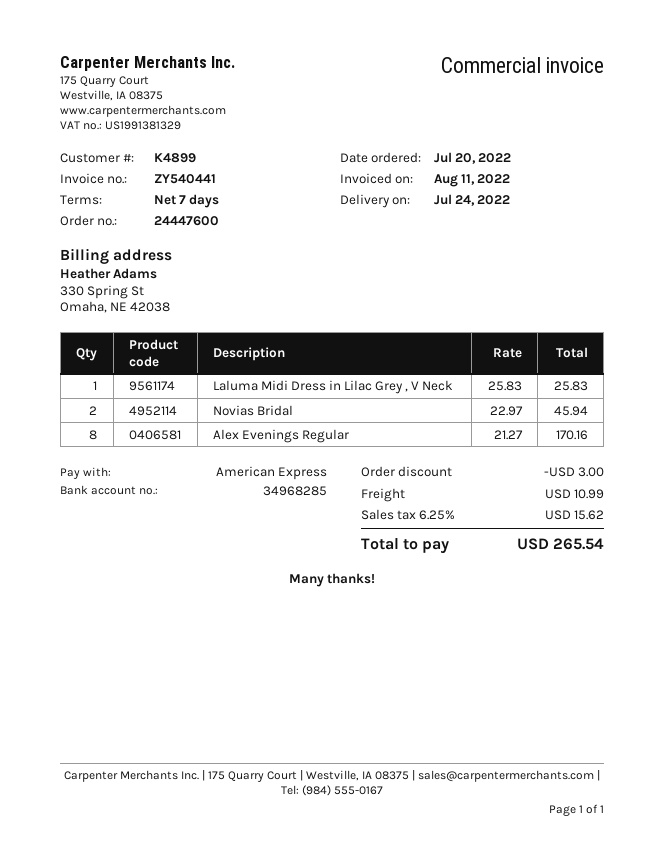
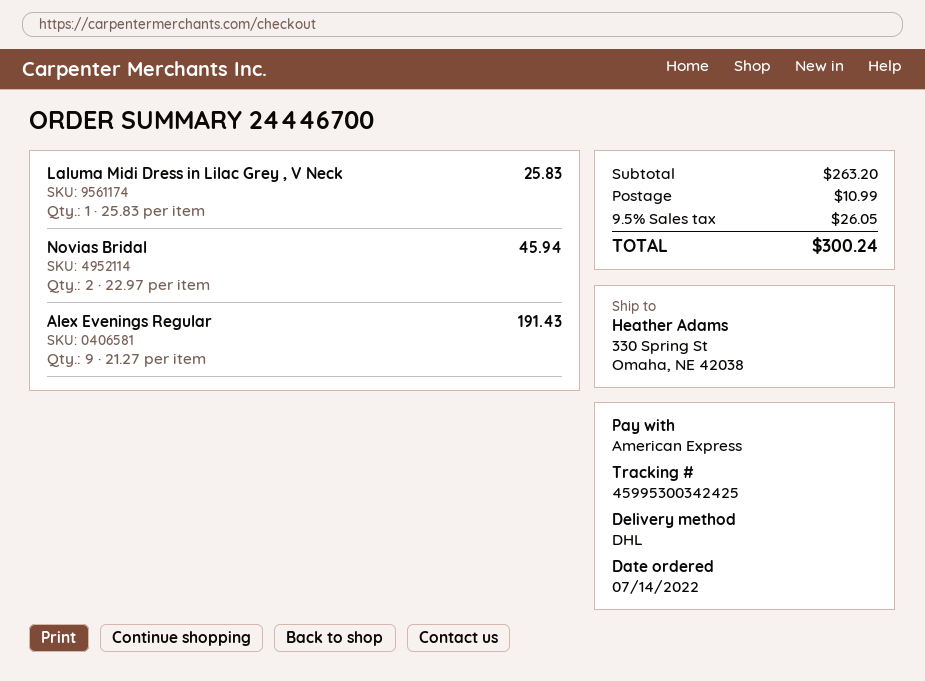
order number: 24447600 -> 24446700
order date: 2022-07-20 -> 2022-07-14
Alex Evenings Regular: 8 x 21.27 = 170.16 -> 9 x 21.27 = 191.43
discount: 3.00 -> none
tax: 6.25% = 15.62 -> 9.5% = 26.05
total: 265.54 -> 300.24

